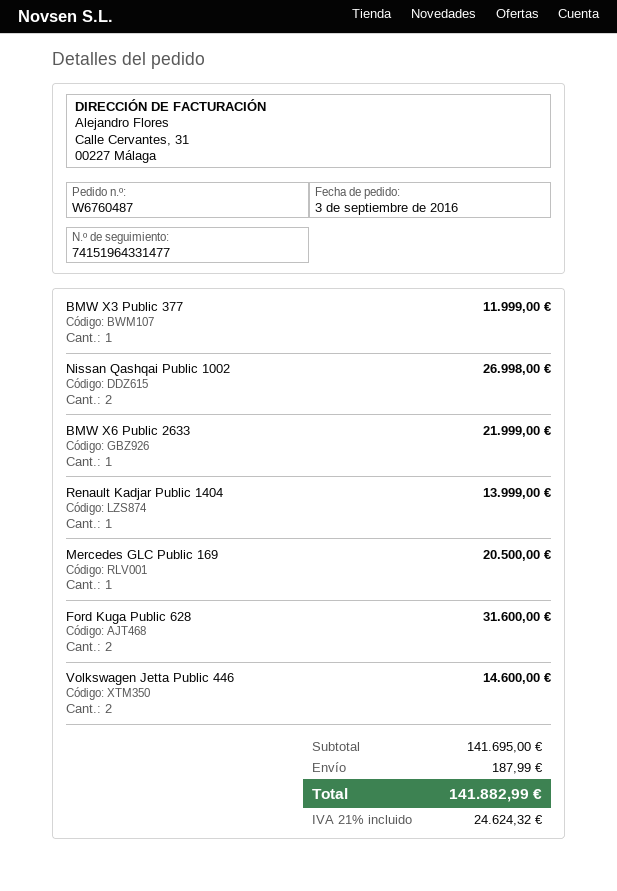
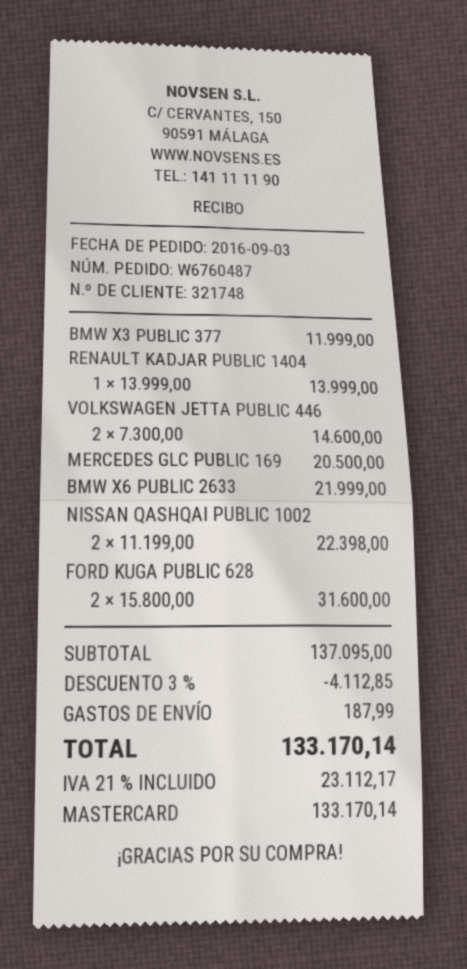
Nissan Qashqai Public 1002: 2 for 26998.00 -> 2 for 22398.00
subtotal: 141695.00 -> 137095.00
discount: none -> 3% = 4112.85
tax: 21% = 24624.32 -> 21% = 23112.17
total: 141882.99 -> 133170.14

